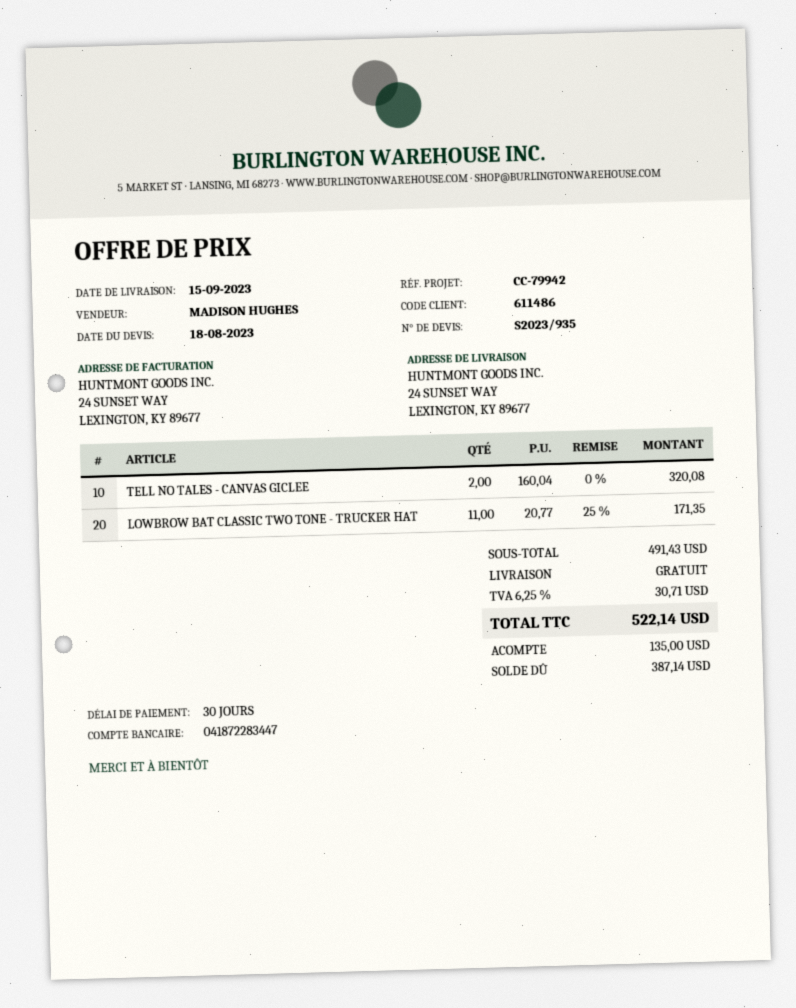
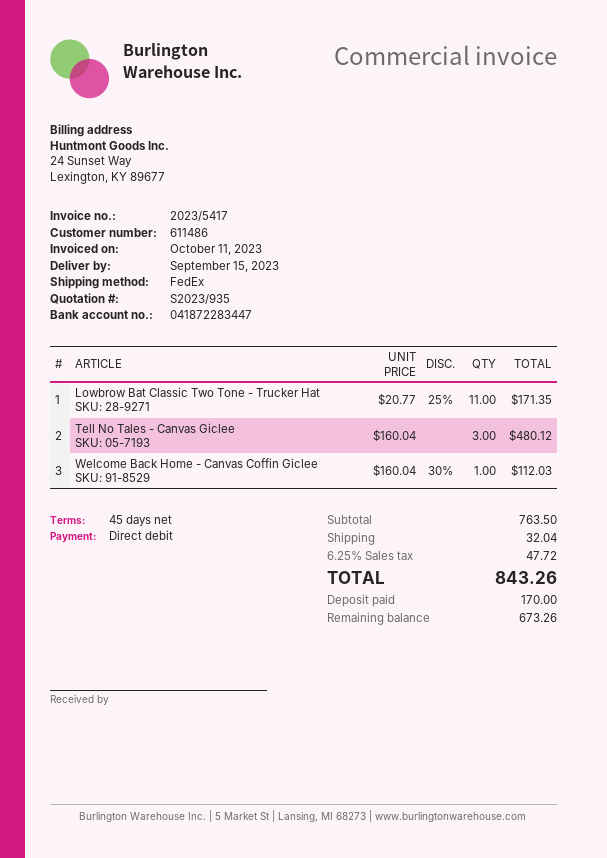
payment terms: 30 days -> 45 days
TELL NO TALES - CANVAS GICLEE: 2 x 160.04 = 320.08 -> 3 x 160.04 = 480.12
Welcome Back Home - Canvas Coffin Giclee: none -> 1 x 160.04 - 30% = 112.03
subtotal: 491.43 -> 763.50
shipping: 0.00 -> 32.04
tax: 6.25% = 30.71 -> 6.25% = 47.72
total: 522.14 -> 843.26
deposit: 135.00 -> 170.00
balance: 387.14 -> 673.26

